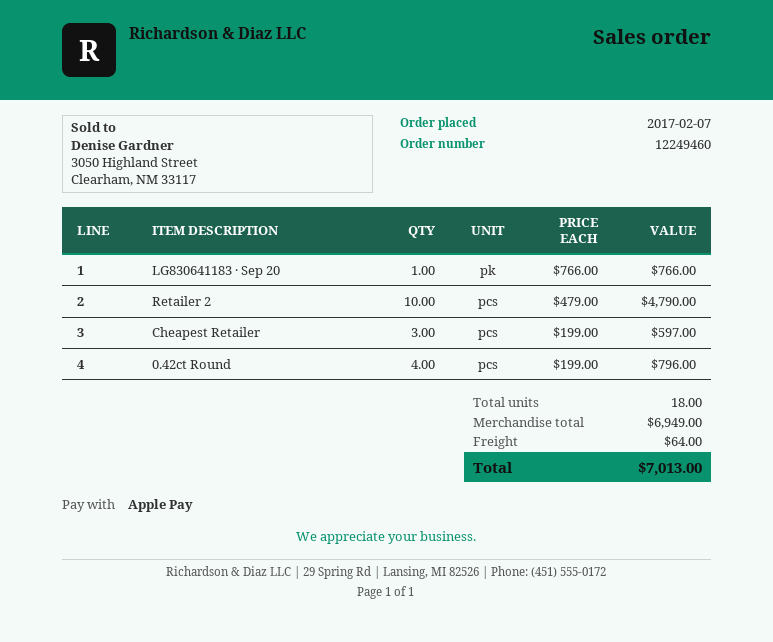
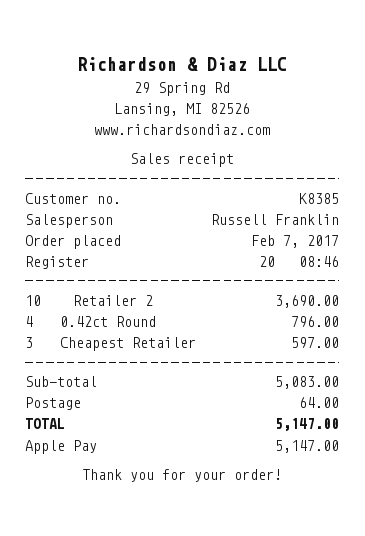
LG830641183 · Sep 20: 1 for 766.00 -> none
Retailer 2: 10 for 4790.00 -> 10 for 3690.00
subtotal: 6949.00 -> 5083.00
total: 7013.00 -> 5147.00

